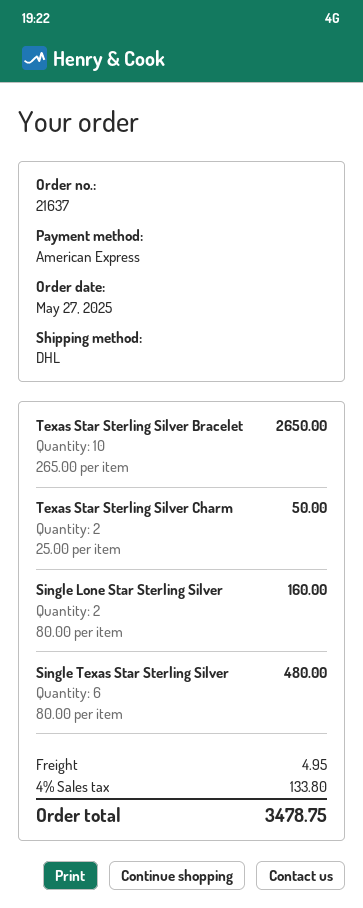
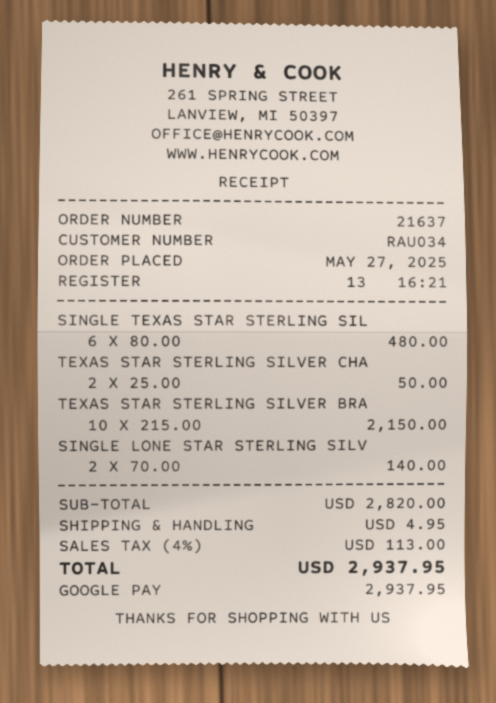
payment method: American Express -> Google Pay
Texas Star Sterling Silver Bracelet: 10 x 265.00 = 2650.00 -> 10 x 215.00 = 2150.00
Single Lone Star Sterling Silver: 2 x 80.00 = 160.00 -> 2 x 70.00 = 140.00
tax: 4% = 133.80 -> 4% = 113.00
total: 3478.75 -> 2937.95

